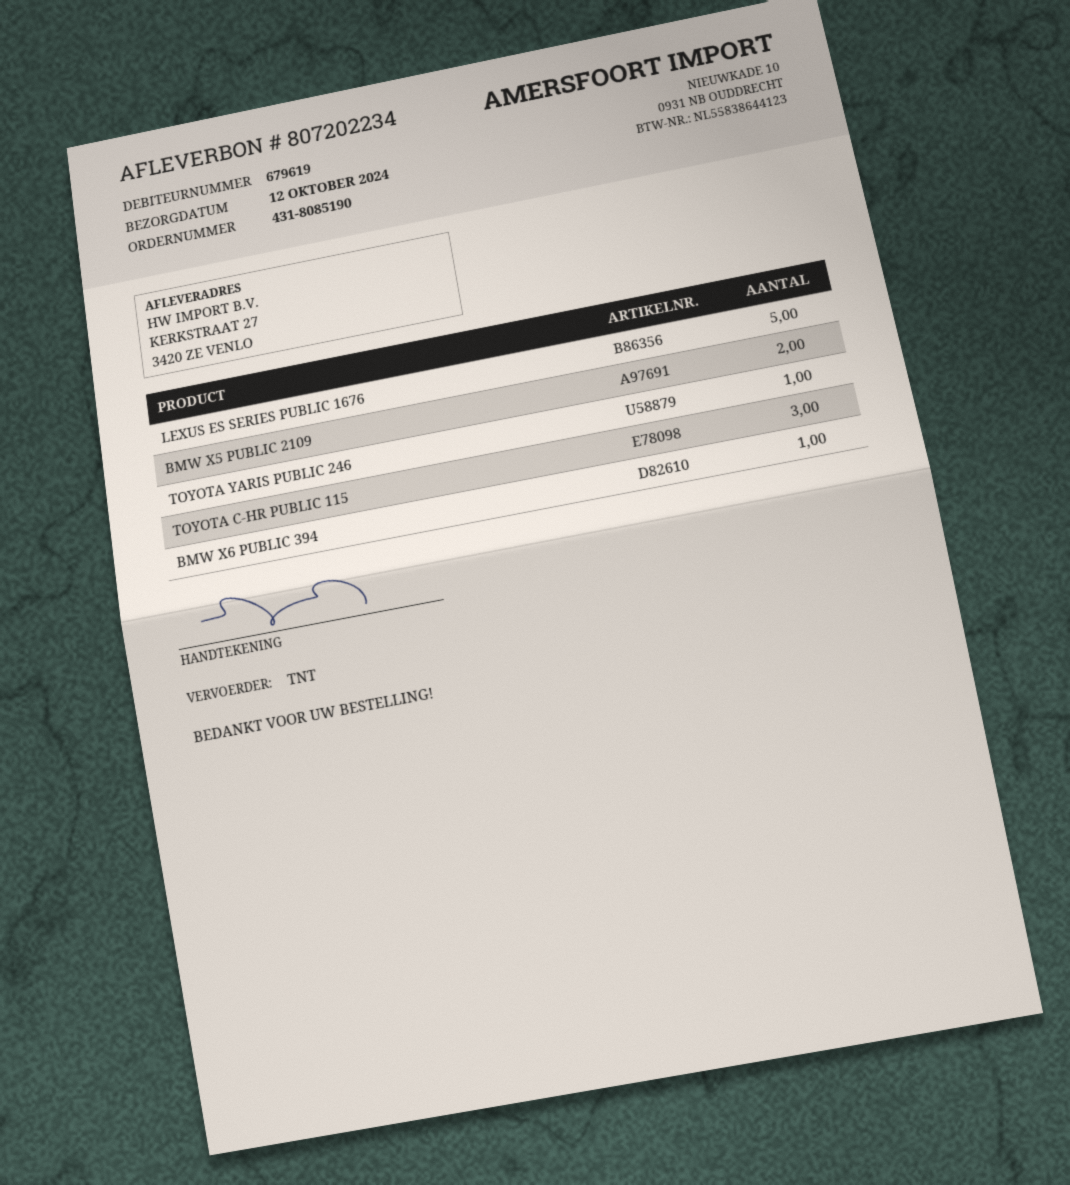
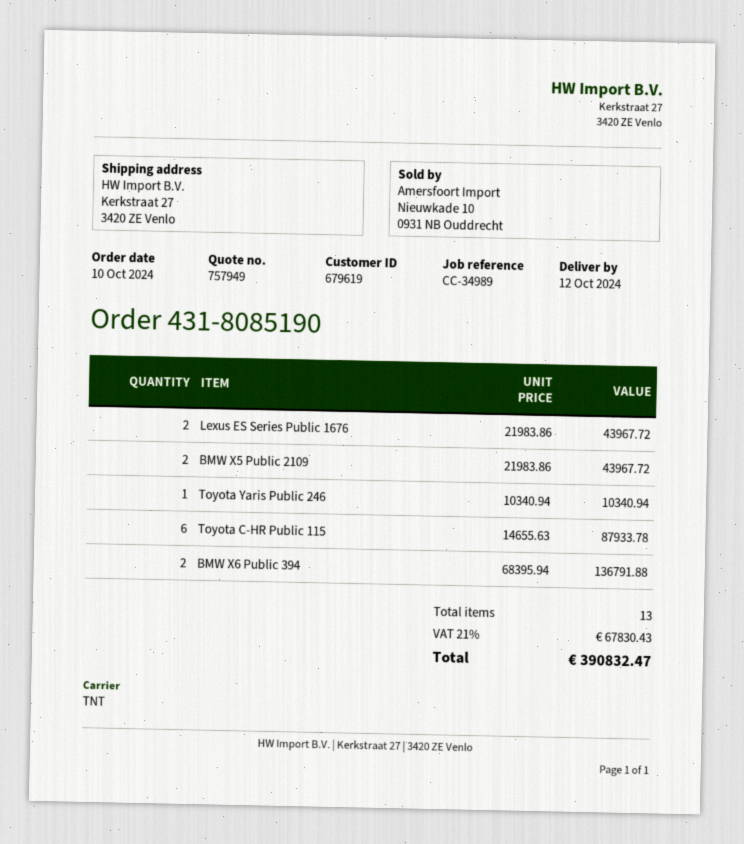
LEXUS ES SERIES PUBLIC 1676: 5 -> 2
TOYOTA C-HR PUBLIC 115: 3 -> 6
BMW X6 PUBLIC 394: 1 -> 2

